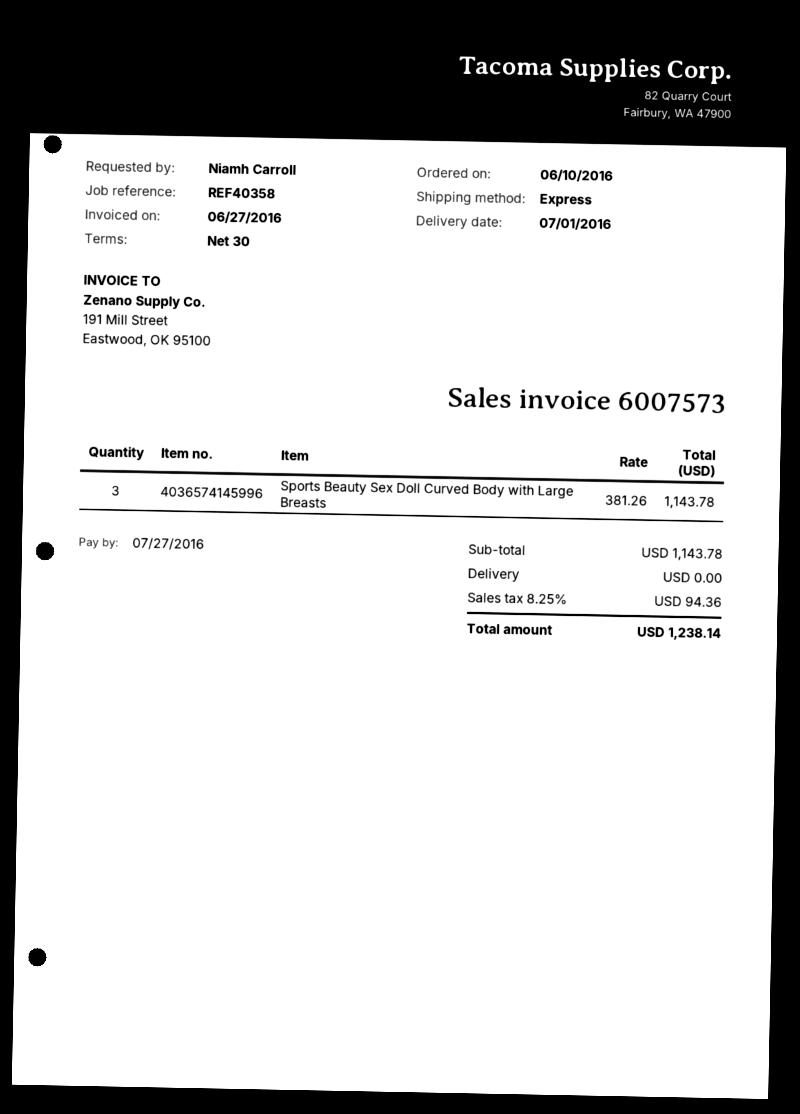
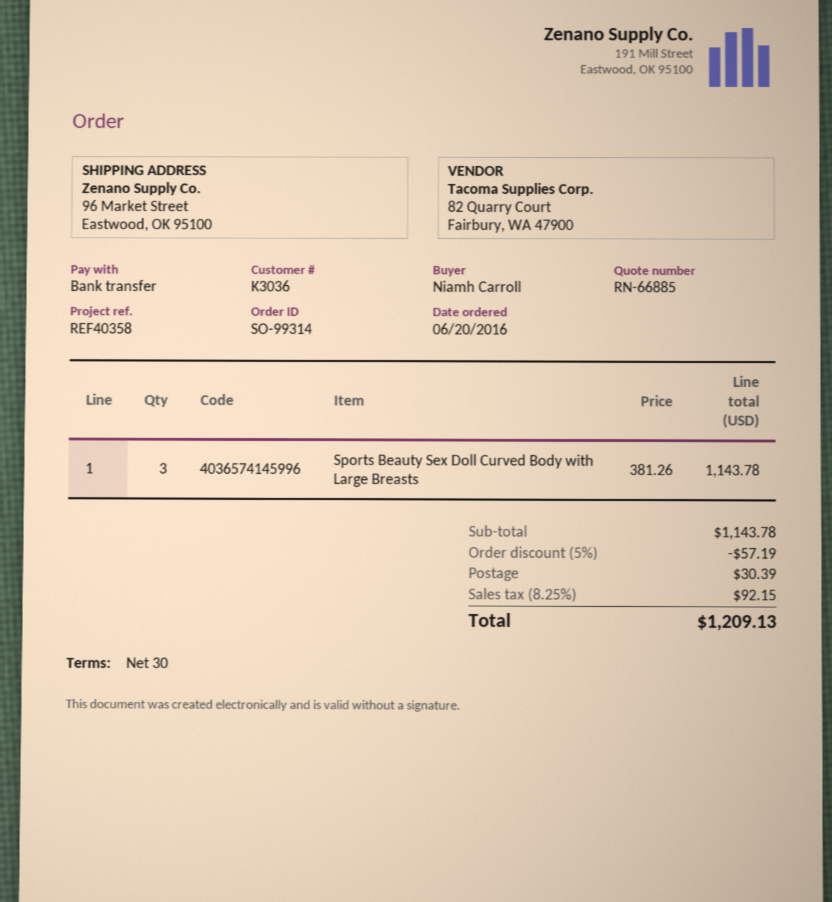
order date: 2016-06-10 -> 2016-06-20
discount: none -> 5% = 57.19
shipping: 0.00 -> 30.39
tax: 8.25% = 94.36 -> 8.25% = 92.15
total: 1238.14 -> 1209.13

